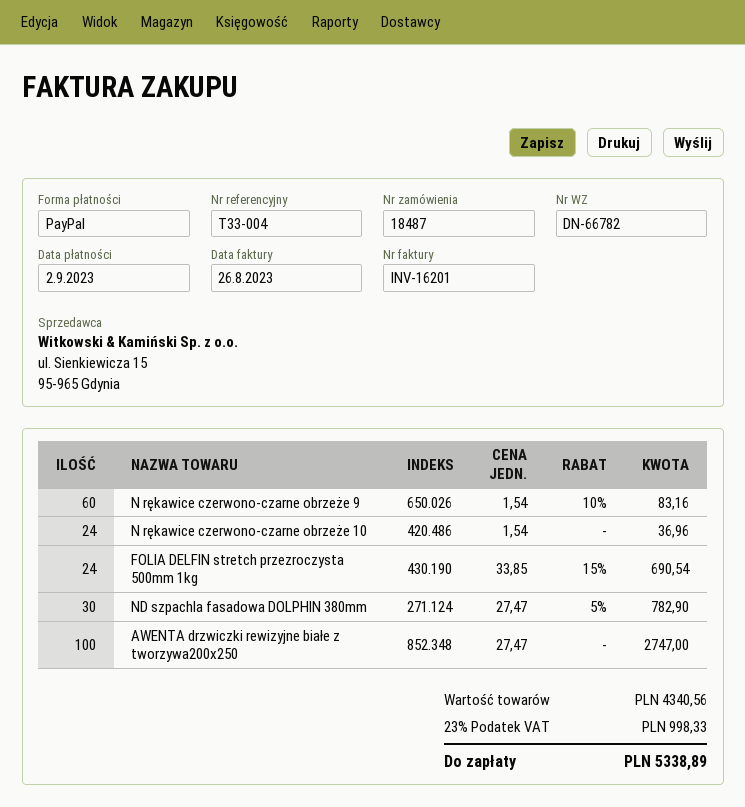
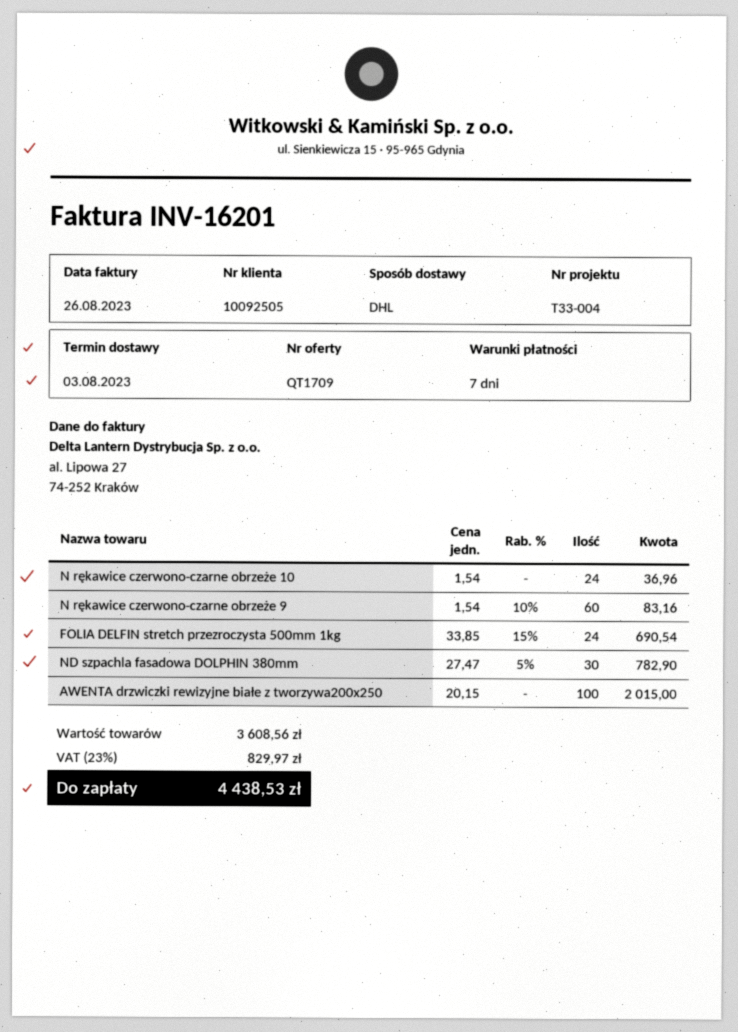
AWENTA drzwiczki rewizyjne białe z tworzywa200x250: 100 x 27.47 = 2747.00 -> 100 x 20.15 = 2015.00
subtotal: 4340.56 -> 3608.56
tax: 23% = 998.33 -> 23% = 829.97
total: 5338.89 -> 4438.53

